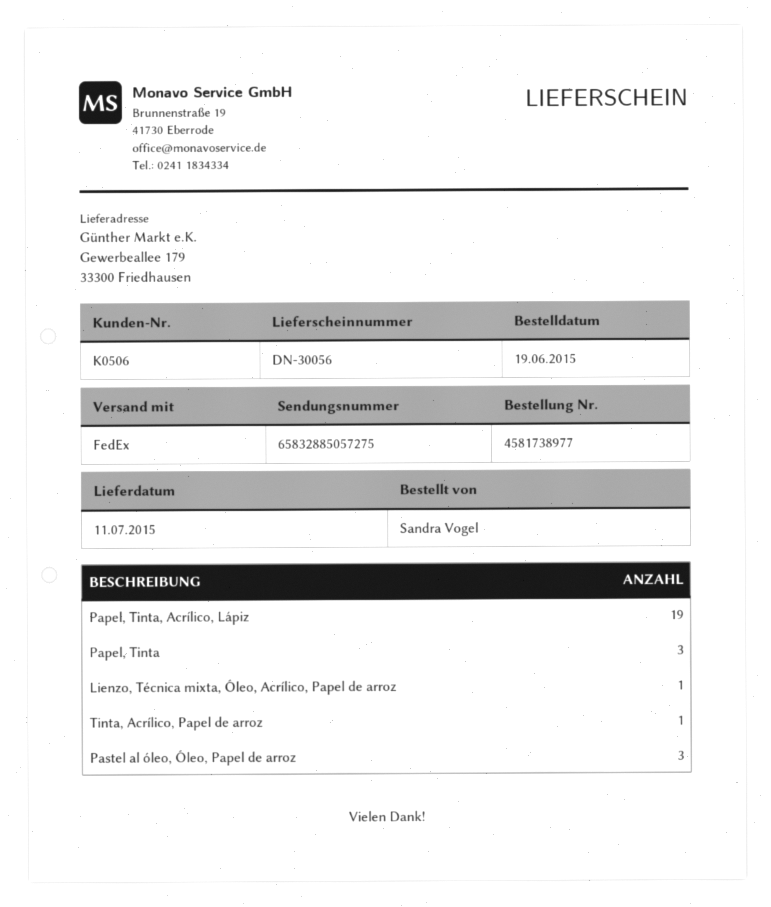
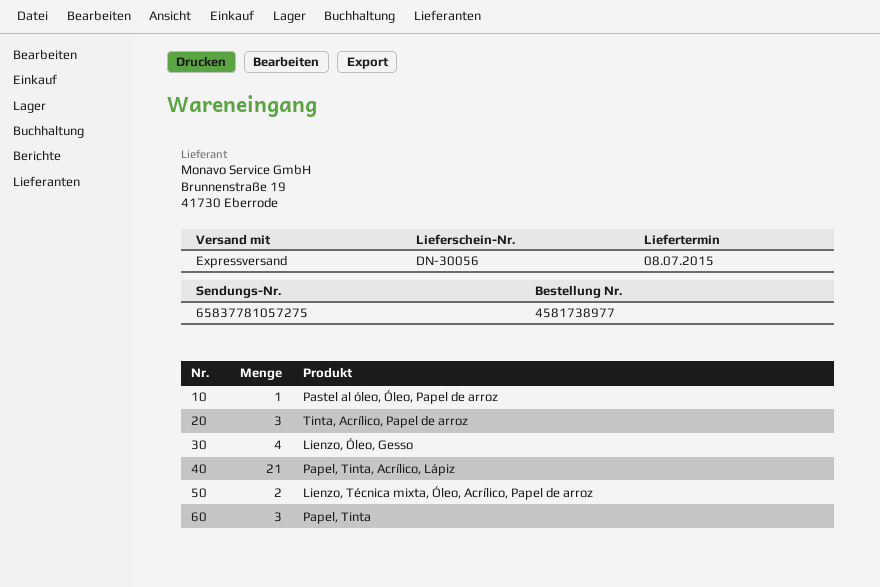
delivery date: 2015-07-11 -> 2015-07-08
shipping method: FedEx -> express
tracking number: 65832885057275 -> 65837781057275
Papel, Tinta, Acrílico, Lápiz: 19 -> 21
Lienzo, Técnica mixta, Óleo, Acrílico, Papel de arroz: 1 -> 2
Tinta, Acrílico, Papel de arroz: 1 -> 3
Pastel al óleo, Óleo, Papel de arroz: 3 -> 1
Lienzo, Óleo, Gesso: none -> 4

